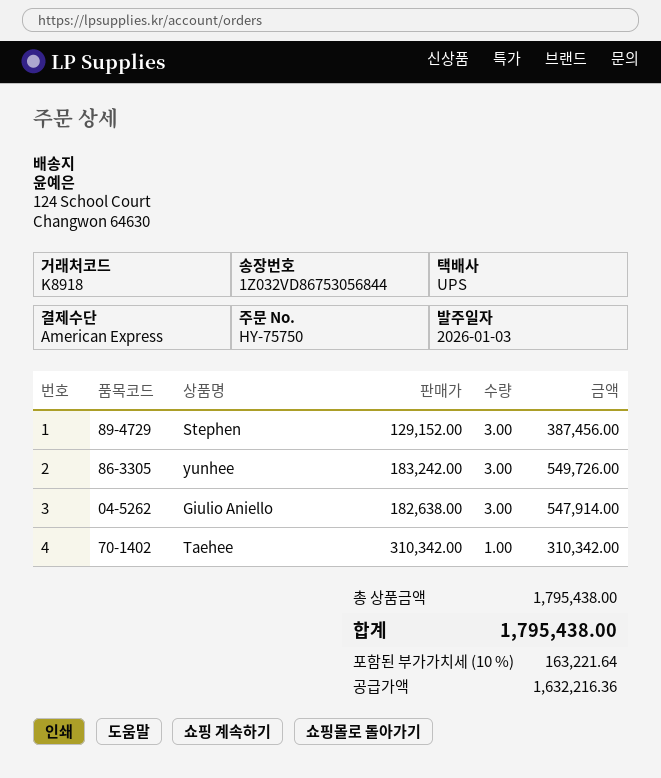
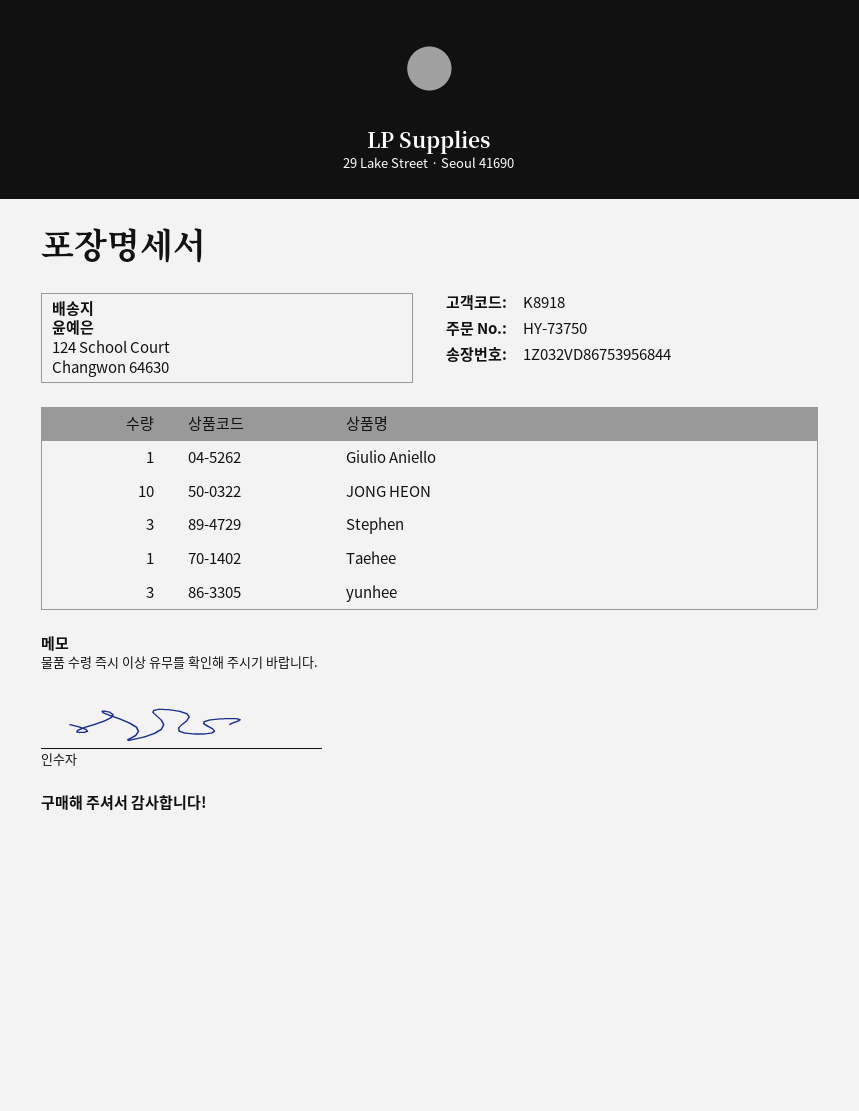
order number: HY-75750 -> HY-73750
tracking number: 1Z032VD86753056844 -> 1Z032VD86753956844
Giulio Aniello: 3 -> 1
JONG HEON: none -> 10

